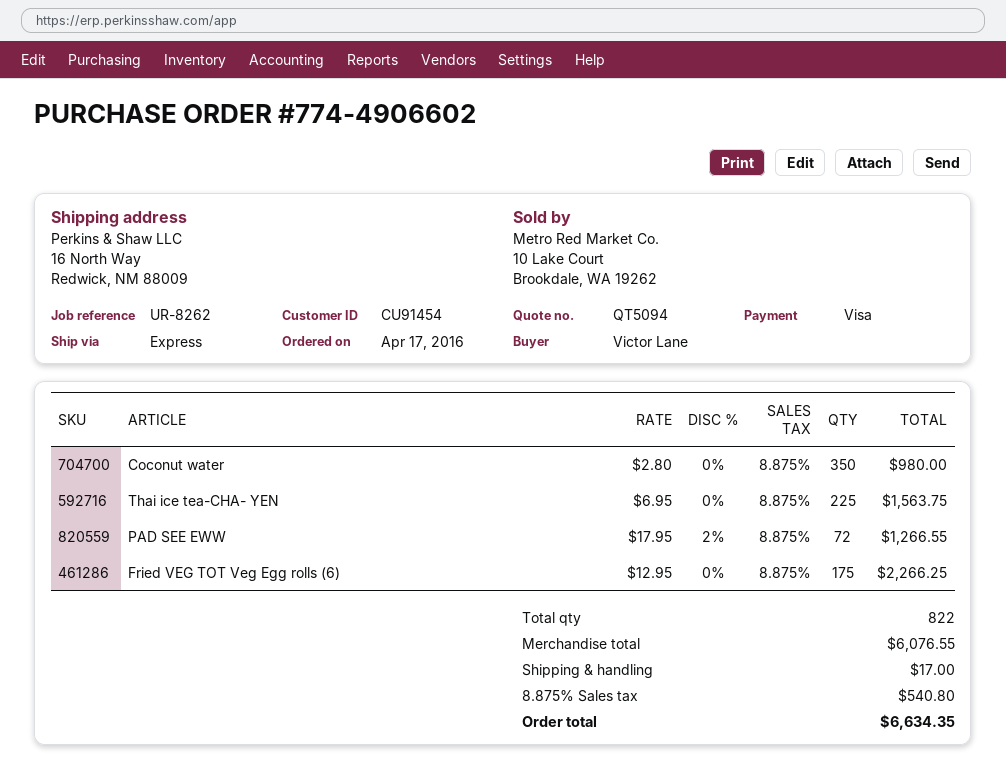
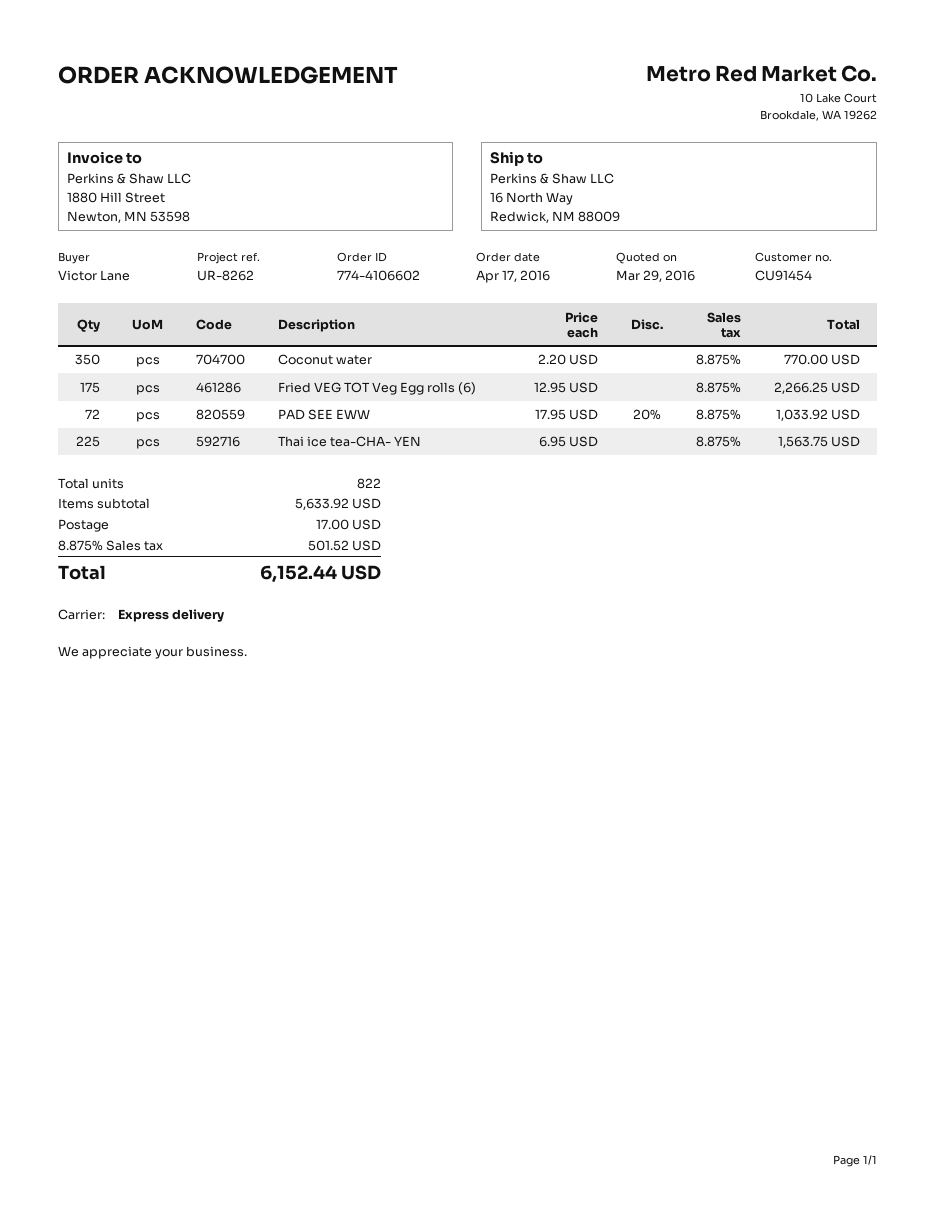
order number: 774-4906602 -> 774-4106602
Coconut water: 350 x 2.80 = 980.00 -> 350 x 2.20 = 770.00
PAD SEE EWW: 72 x 17.95 - 2% = 1266.55 -> 72 x 17.95 - 20% = 1033.92
subtotal: 6076.55 -> 5633.92
tax: 8.875% = 540.80 -> 8.875% = 501.52
total: 6634.35 -> 6152.44

